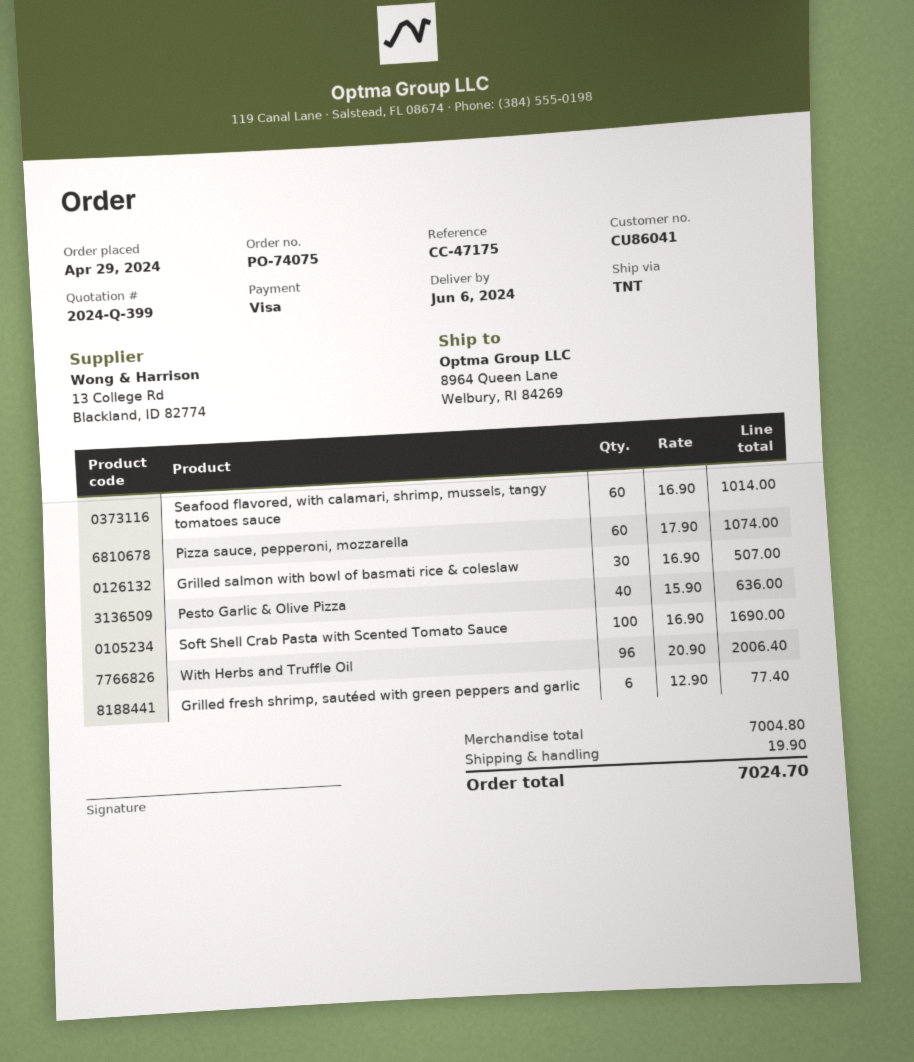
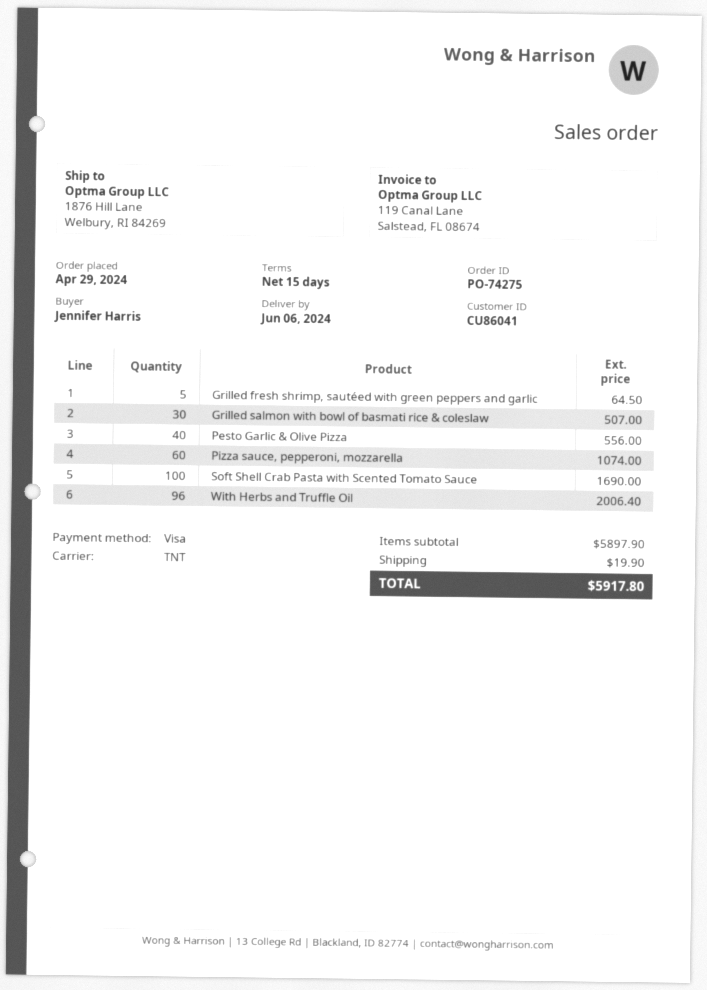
order number: PO-74075 -> PO-74275
ship to: 8964 Queen Lane, Welbury, RI 84269 -> 1876 Hill Lane, Welbury, RI 84269
Seafood flavored, with calamari, shrimp, mussels, tangy tomatoes sauce: 60 for 1014.00 -> none
Pesto Garlic & Olive Pizza: 40 for 636.00 -> 40 for 556.00
Grilled fresh shrimp, sautéed with green peppers and garlic: 6 for 77.40 -> 5 for 64.50
subtotal: 7004.80 -> 5897.90
total: 7024.70 -> 5917.80

